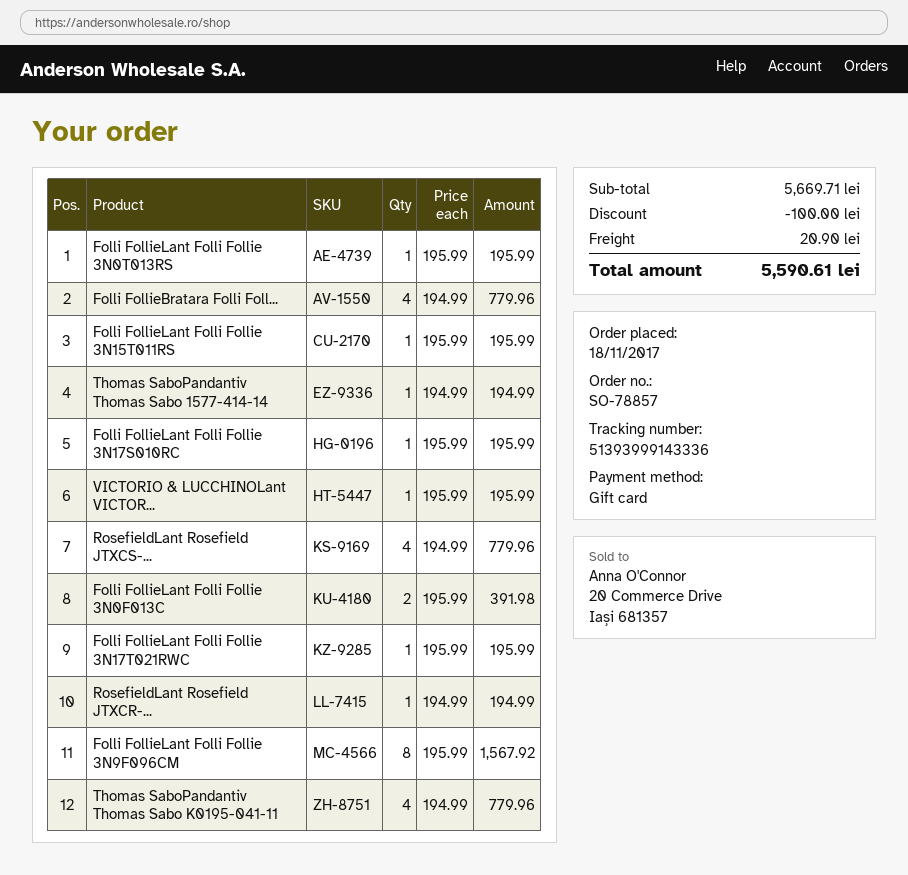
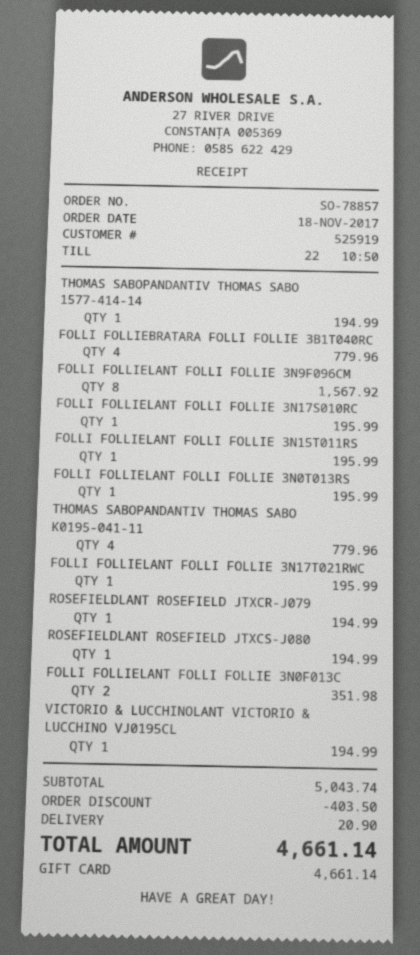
VICTORIO & LUCCHINOLant VICTOR...: 1 for 195.99 -> 1 for 194.99
RosefieldLant Rosefield JTXCS-...: 4 for 779.96 -> 1 for 194.99
Folli FollieLant Folli Follie 3N0F013C: 2 for 391.98 -> 2 for 351.98
subtotal: 5669.71 -> 5043.74
discount: 100.00 -> 403.50
total: 5590.61 -> 4661.14

